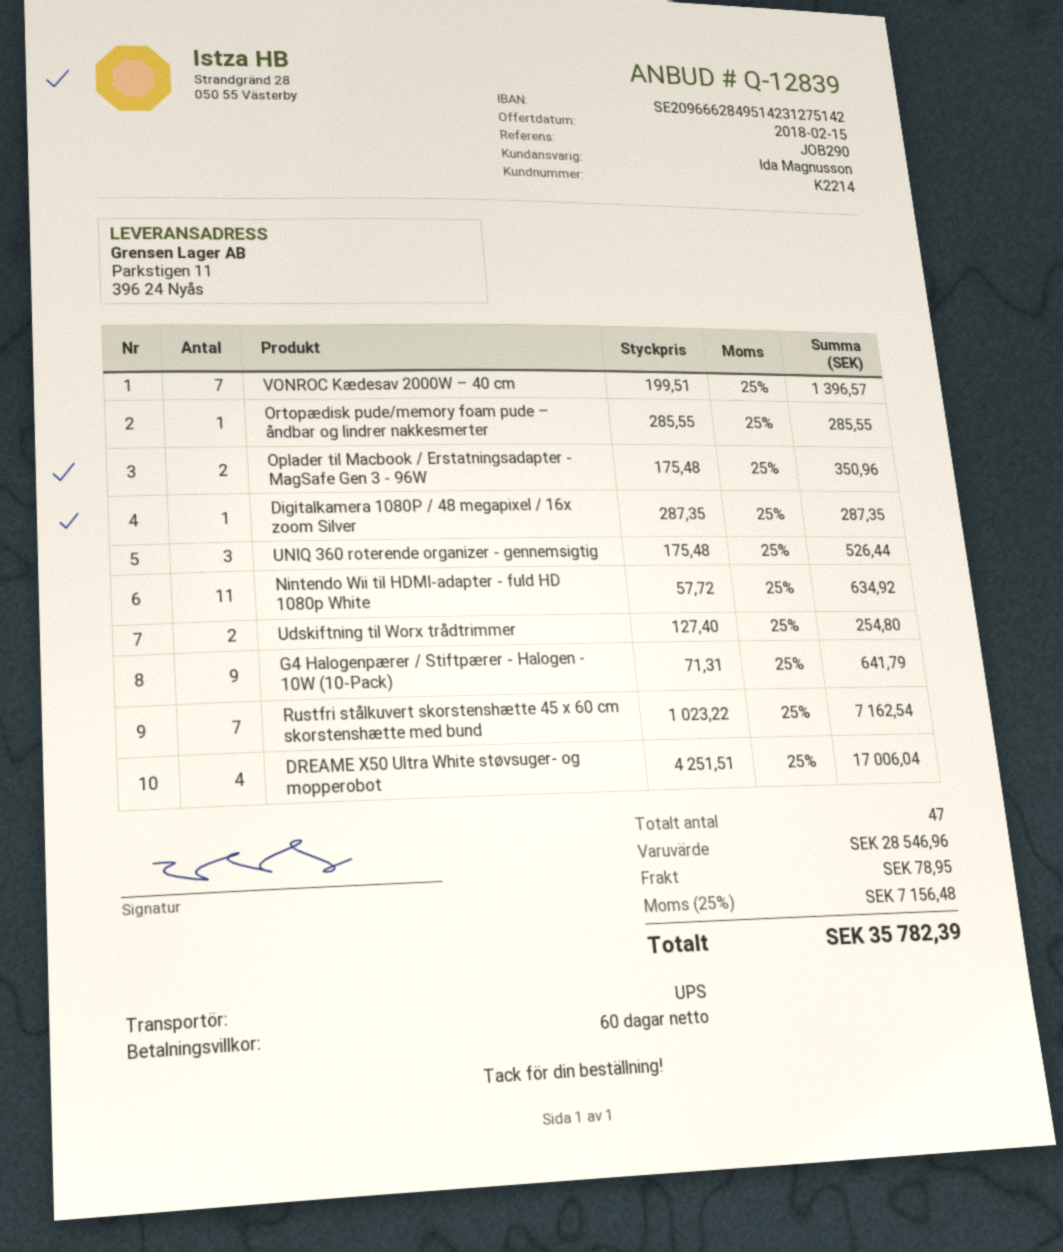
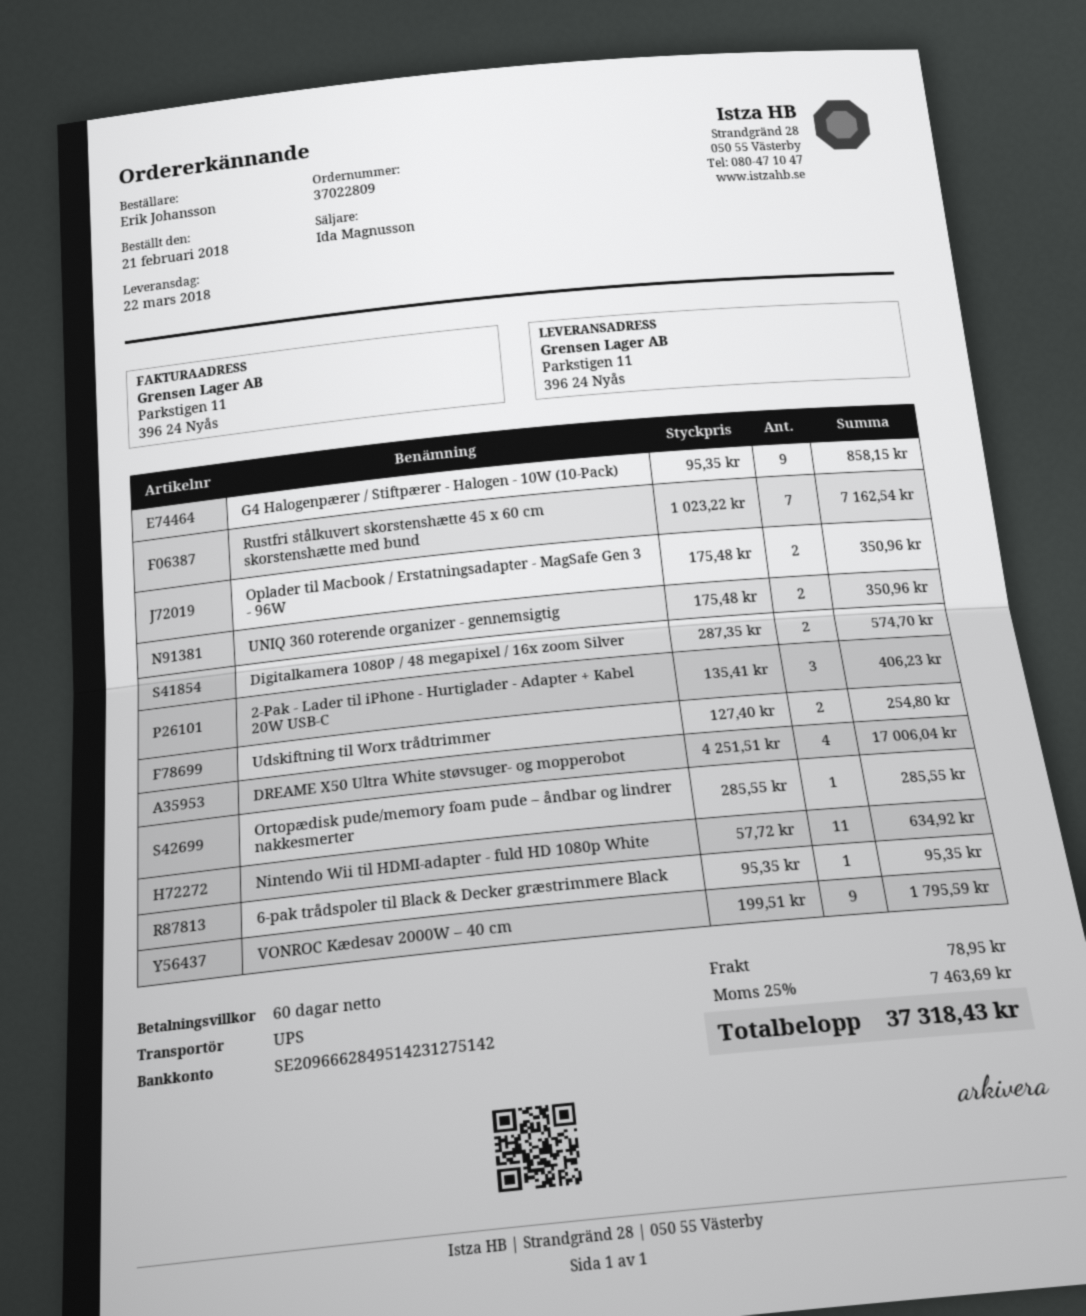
VONROC Kædesav 2000W – 40 cm: 7 x 199.51 = 1396.57 -> 9 x 199.51 = 1795.59
Digitalkamera 1080P / 48 megapixel / 16x zoom Silver: 1 x 287.35 = 287.35 -> 2 x 287.35 = 574.70
UNIQ 360 roterende organizer - gennemsigtig: 3 x 175.48 = 526.44 -> 2 x 175.48 = 350.96
G4 Halogenpærer / Stiftpærer - Halogen - 10W (10-Pack): 9 x 71.31 = 641.79 -> 9 x 95.35 = 858.15
2-Pak - Lader til iPhone - Hurtiglader - Adapter + Kabel 20W USB-C: none -> 3 x 135.41 = 406.23
6-pak trådspoler til Black & Decker græstrimmere Black: none -> 1 x 95.35 = 95.35
tax: 25% = 7156.48 -> 25% = 7463.69
total: 35782.39 -> 37318.43

